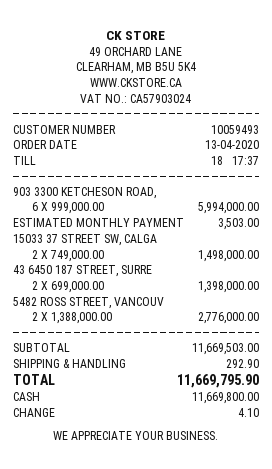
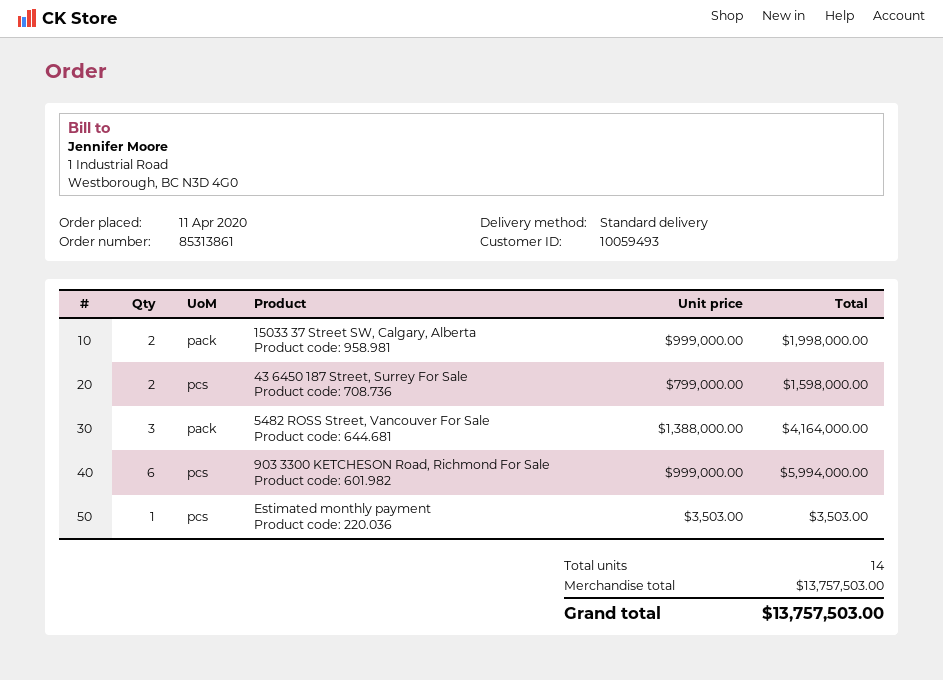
order date: 2020-04-13 -> 2020-04-11
15033 37 STREET SW, CALGA: 2 x 749000.00 = 1498000.00 -> 2 x 999000.00 = 1998000.00
43 6450 187 STREET, SURRE: 2 x 699000.00 = 1398000.00 -> 2 x 799000.00 = 1598000.00
5482 ROSS STREET, VANCOUV: 2 x 1388000.00 = 2776000.00 -> 3 x 1388000.00 = 4164000.00
subtotal: 11669503.00 -> 13757503.00
shipping: 292.90 -> none
total: 11669795.90 -> 13757503.00

